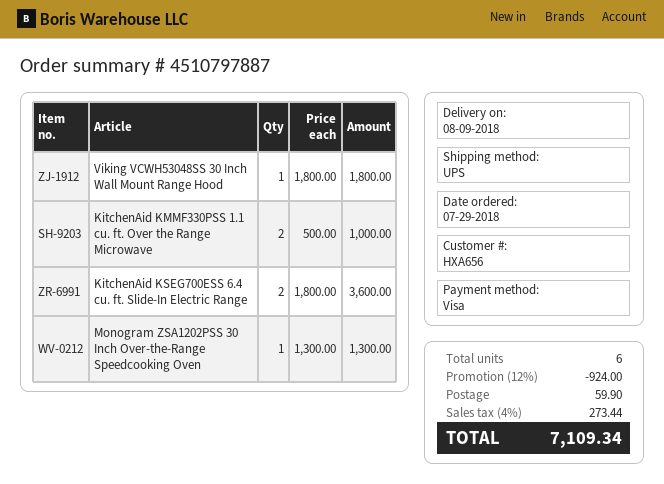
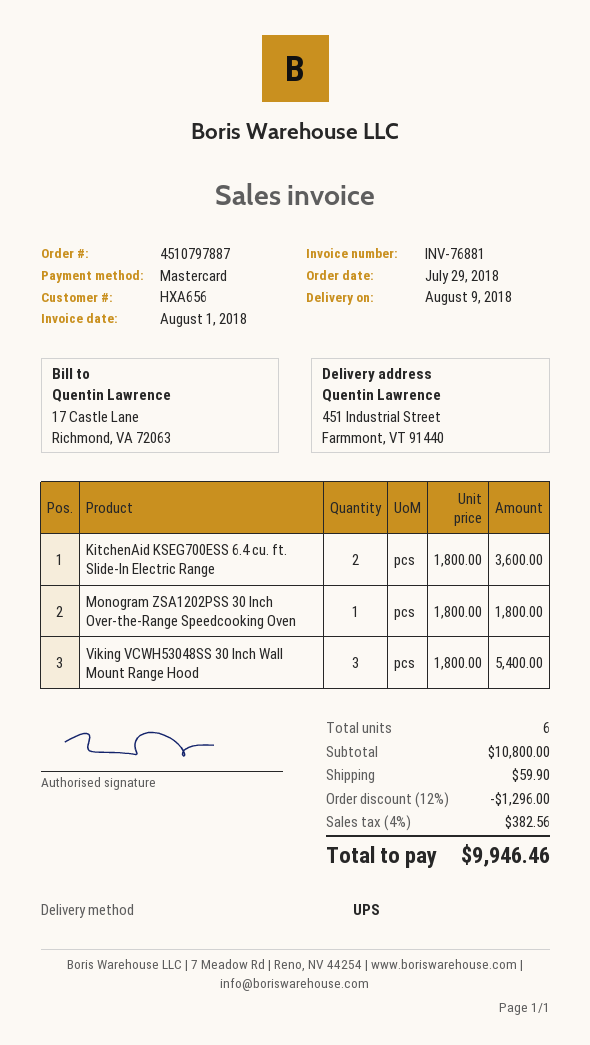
payment method: Visa -> Mastercard
Viking VCWH53048SS 30 Inch Wall Mount Range Hood: 1 x 1800.00 = 1800.00 -> 3 x 1800.00 = 5400.00
KitchenAid KMMF330PSS 1.1 cu. ft. Over the Range Microwave: 2 x 500.00 = 1000.00 -> none
Monogram ZSA1202PSS 30 Inch Over-the-Range Speedcooking Oven: 1 x 1300.00 = 1300.00 -> 1 x 1800.00 = 1800.00
discount: 12% = 924.00 -> 12% = 1296.00
tax: 4% = 273.44 -> 4% = 382.56
total: 7109.34 -> 9946.46

